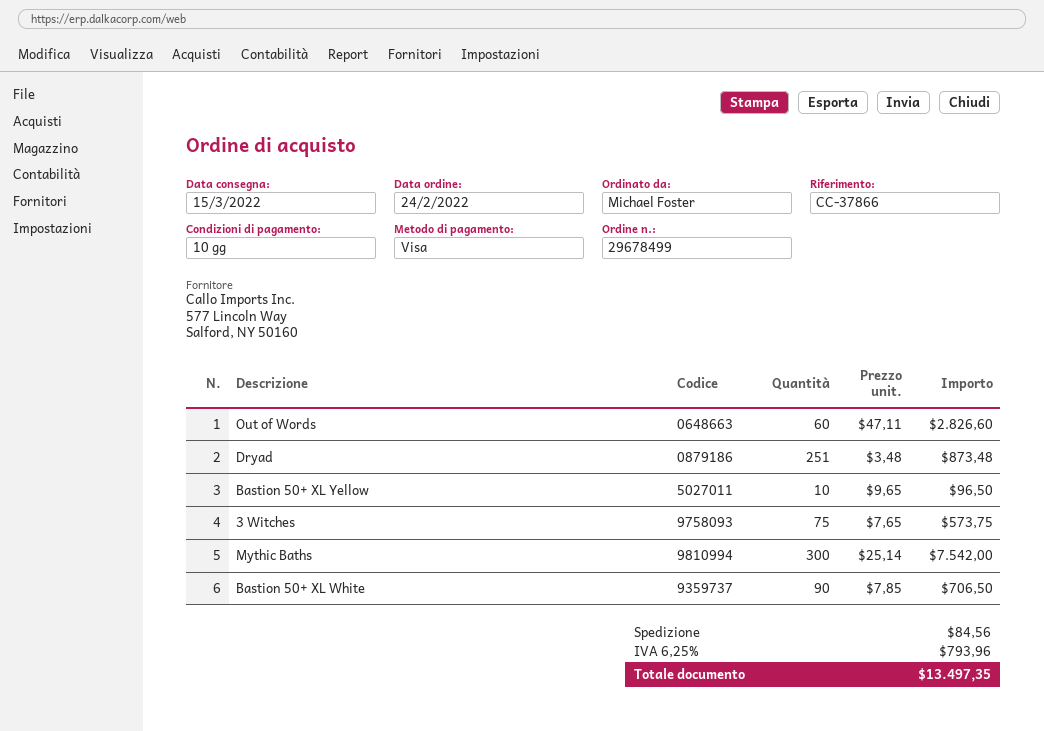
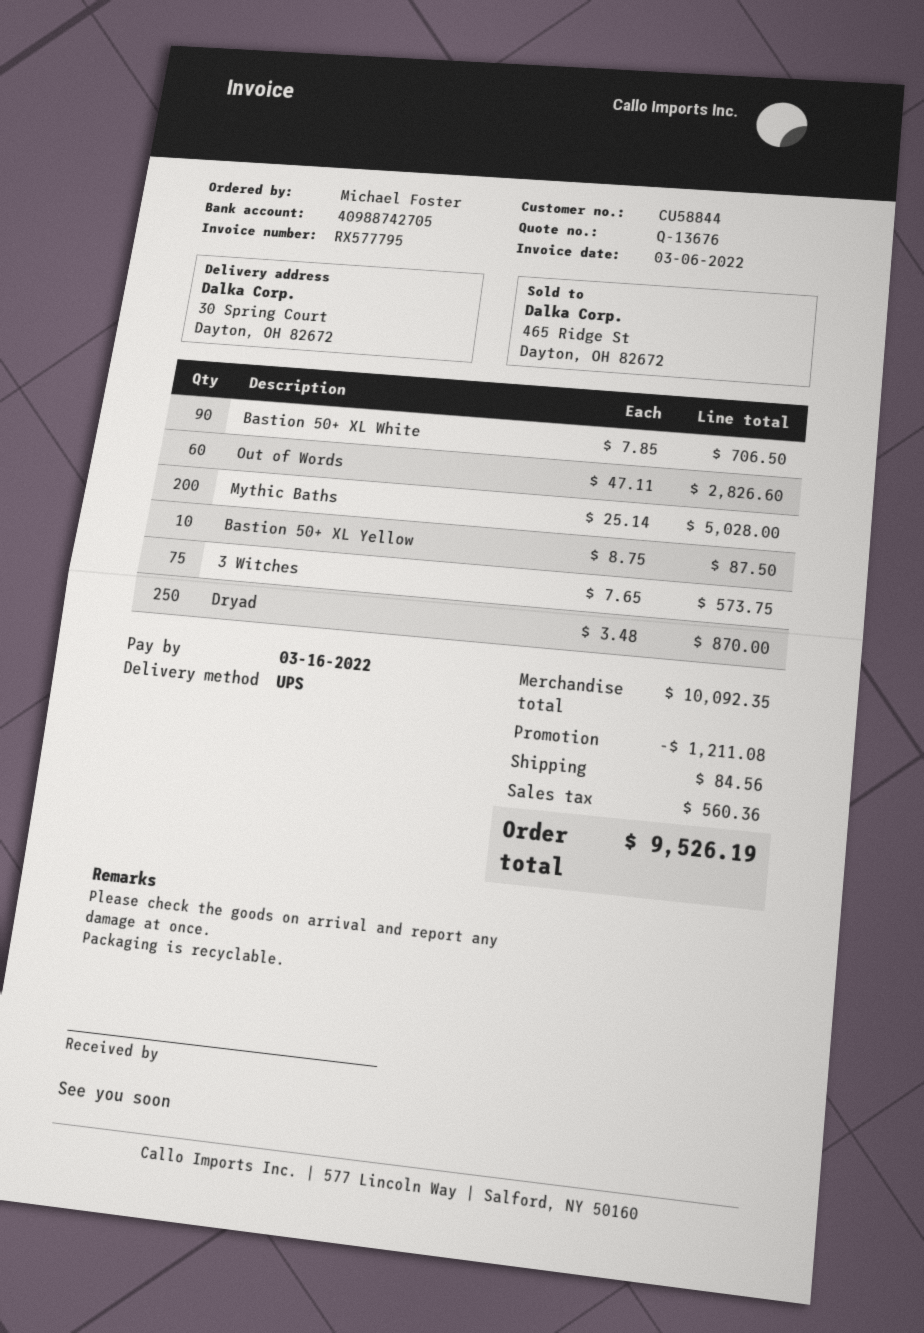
Dryad: 251 x 3.48 = 873.48 -> 250 x 3.48 = 870.00
Bastion 50+ XL Yellow: 10 x 9.65 = 96.50 -> 10 x 8.75 = 87.50
Mythic Baths: 300 x 25.14 = 7542.00 -> 200 x 25.14 = 5028.00
discount: none -> 1211.08
tax: 793.96 -> 560.36
total: 13497.35 -> 9526.19

